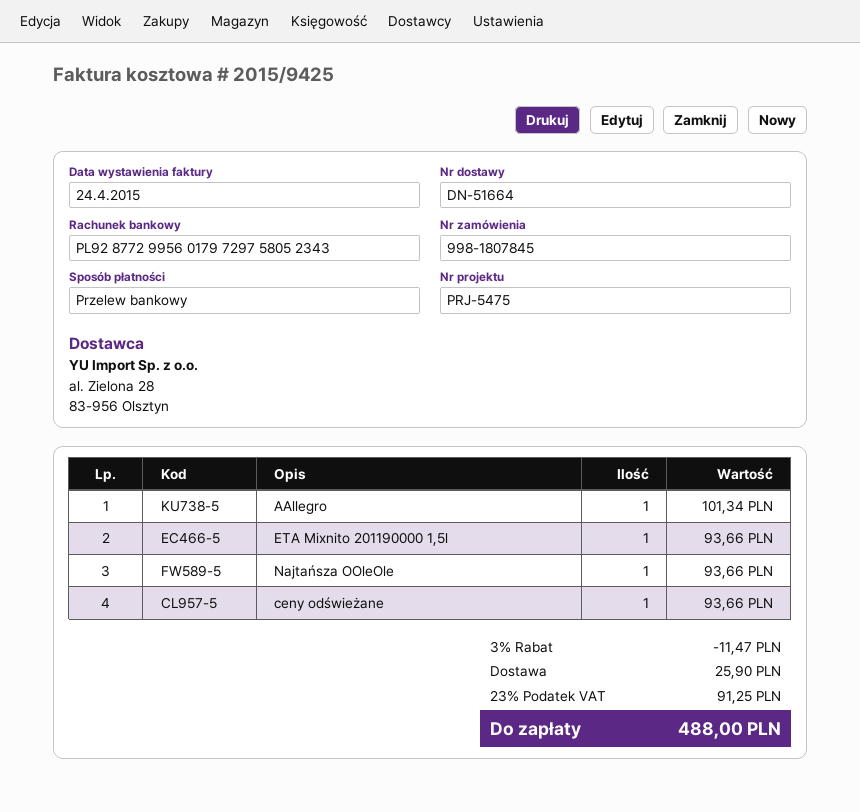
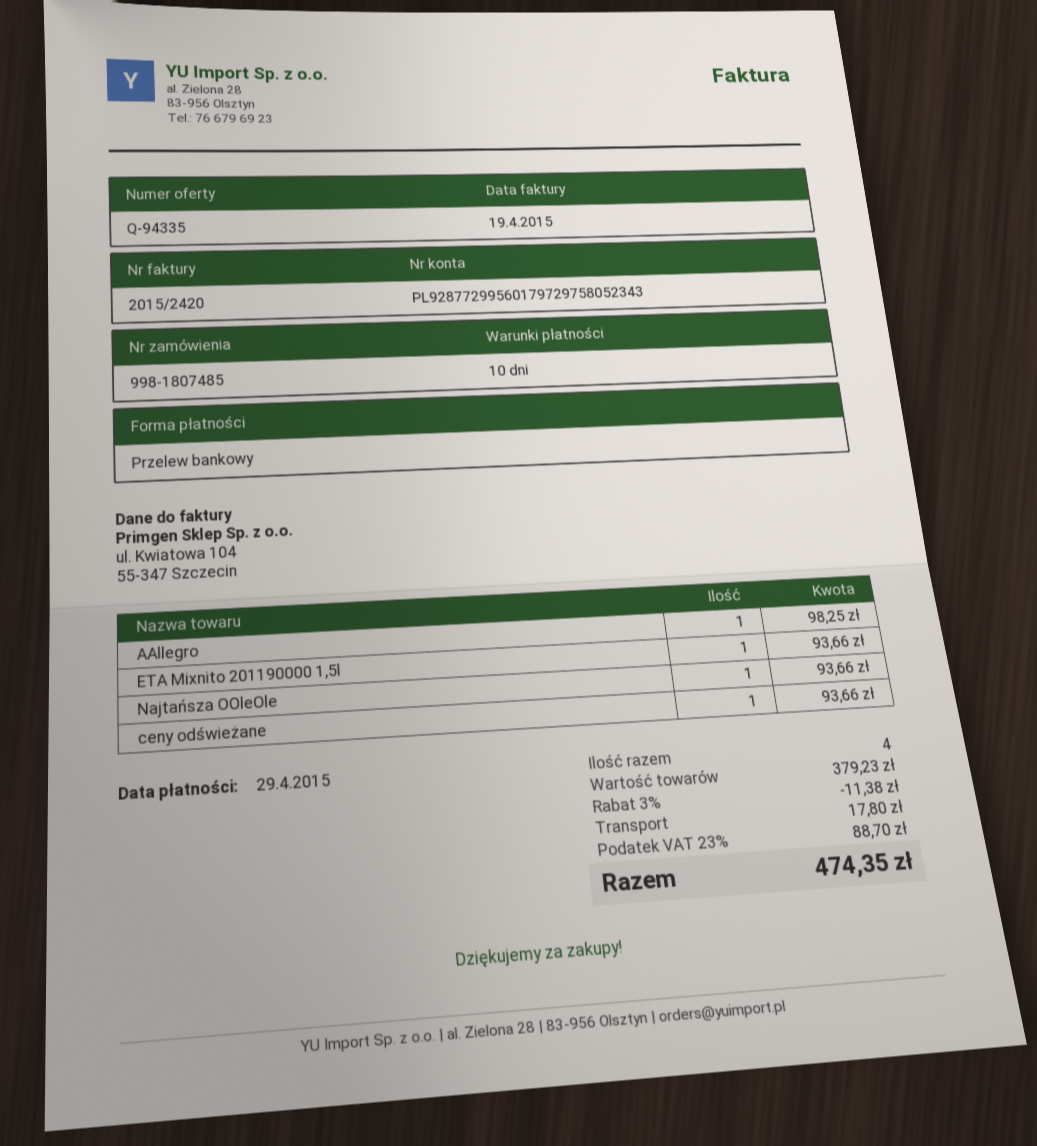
order number: 998-1807845 -> 998-1807485
invoice number: 2015/9425 -> 2015/2420
invoice date: 2015-04-24 -> 2015-04-19
AAllegro: 1 for 101.34 -> 1 for 98.25
discount: 3% = 11.47 -> 3% = 11.38
shipping: 25.90 -> 17.80
tax: 23% = 91.25 -> 23% = 88.70
total: 488.00 -> 474.35

